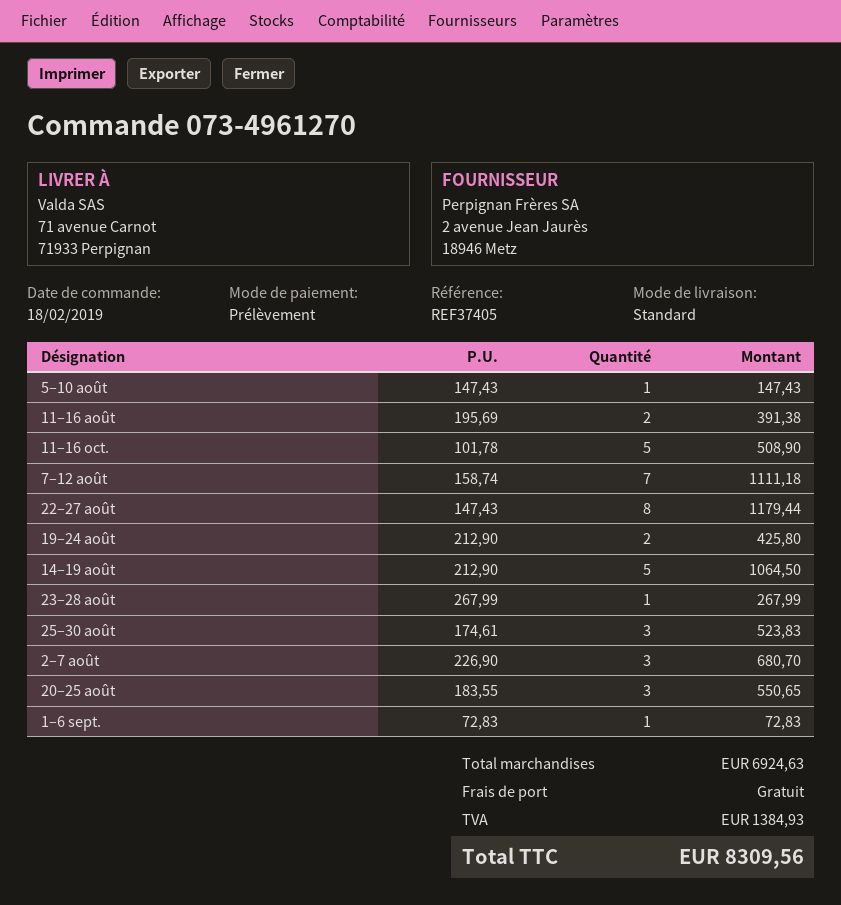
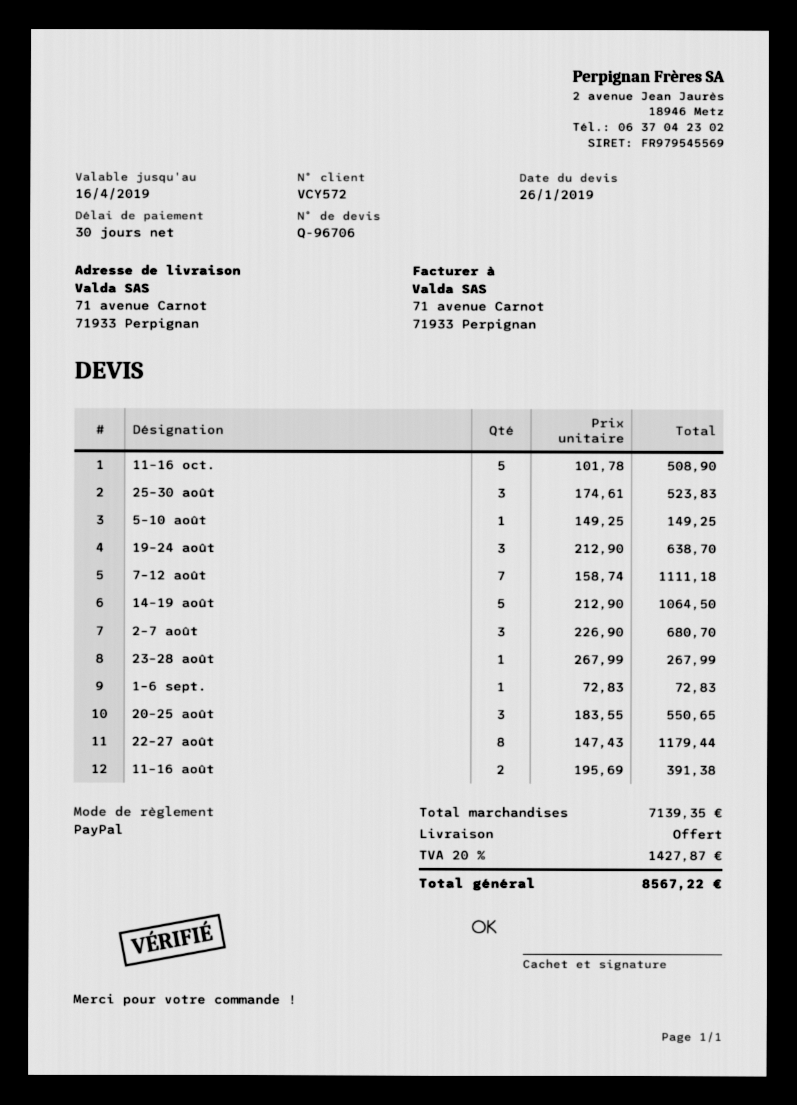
payment method: direct debit -> PayPal
5–10 août: 1 x 147.43 = 147.43 -> 1 x 149.25 = 149.25
19–24 août: 2 x 212.90 = 425.80 -> 3 x 212.90 = 638.70
subtotal: 6924.63 -> 7139.35
tax: 1384.93 -> 1427.87
total: 8309.56 -> 8567.22

